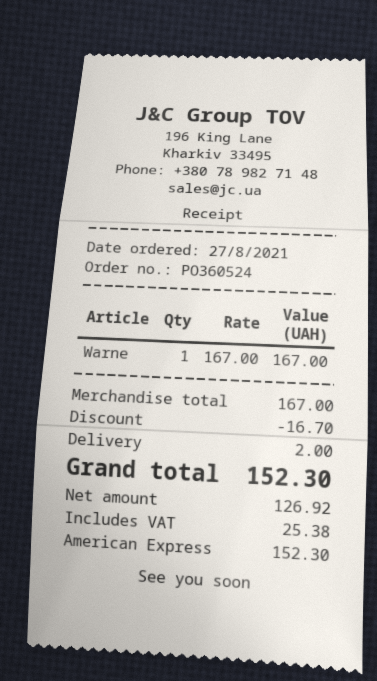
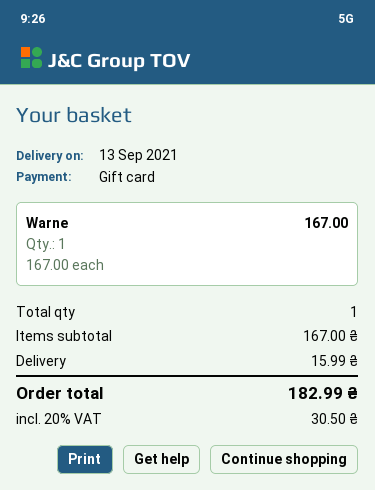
payment method: American Express -> gift card
discount: 16.70 -> none
shipping: 2.00 -> 15.99
tax: 25.38 -> 30.50
total: 152.30 -> 182.99

